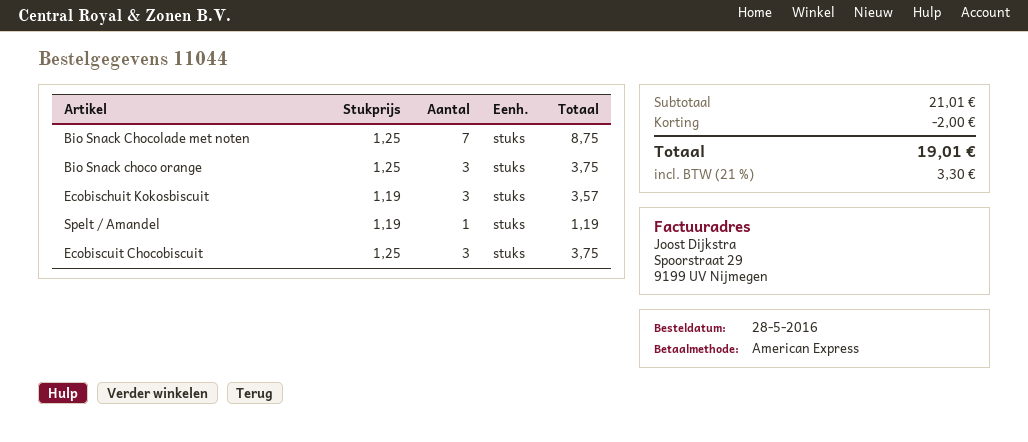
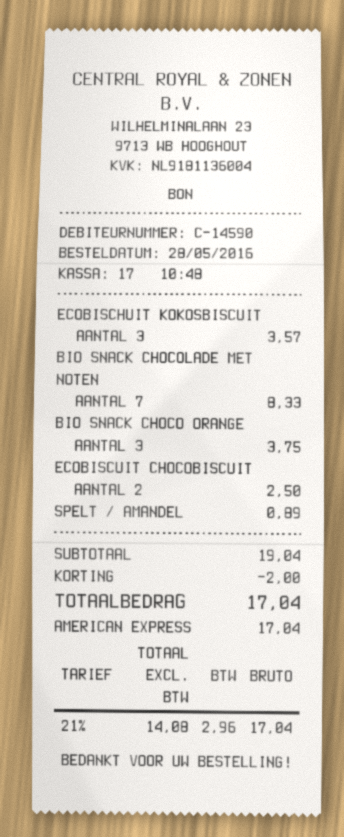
Bio Snack Chocolade met noten: 7 for 8.75 -> 7 for 8.33
Spelt / Amandel: 1 for 1.19 -> 1 for 0.89
Ecobiscuit Chocobiscuit: 3 for 3.75 -> 2 for 2.50
subtotal: 21.01 -> 19.04
tax: 21% = 3.30 -> 21% = 2.96
total: 19.01 -> 17.04

